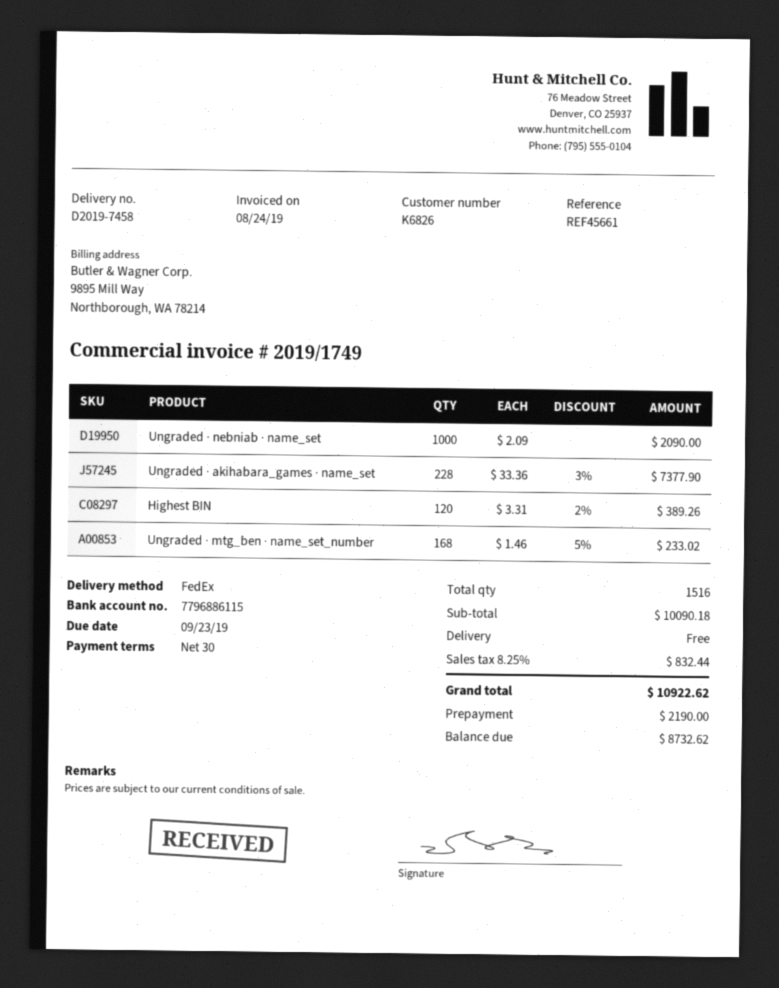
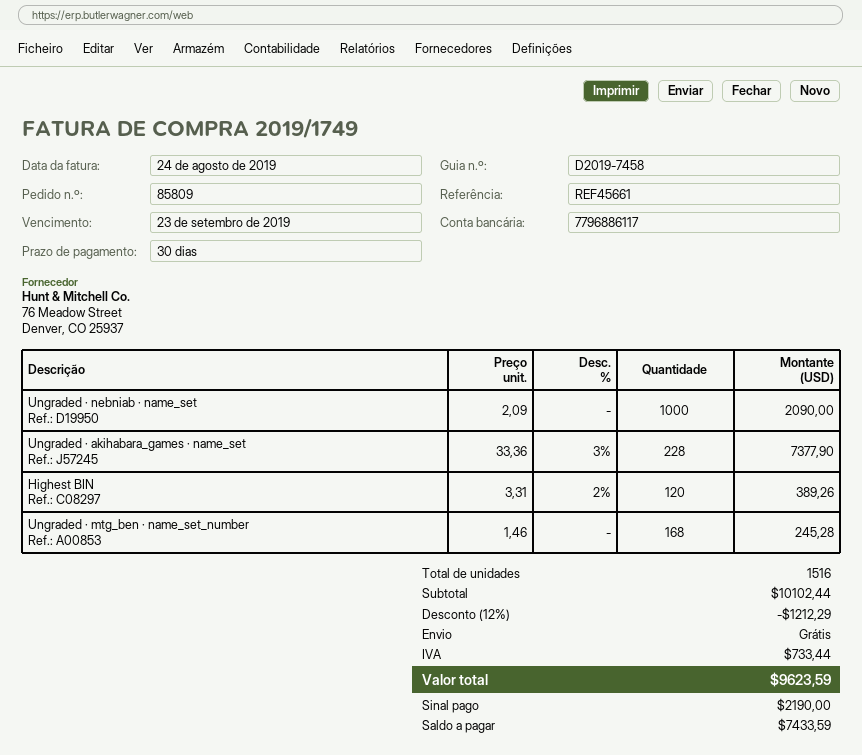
bank account: 7796886115 -> 7796886117
Ungraded · mtg_ben · name_set_number: 168 x 1.46 - 5% = 233.02 -> 168 x 1.46 = 245.28
subtotal: 10090.18 -> 10102.44
discount: none -> 12% = 1212.29
tax: 832.44 -> 733.44
total: 10922.62 -> 9623.59
balance: 8732.62 -> 7433.59

